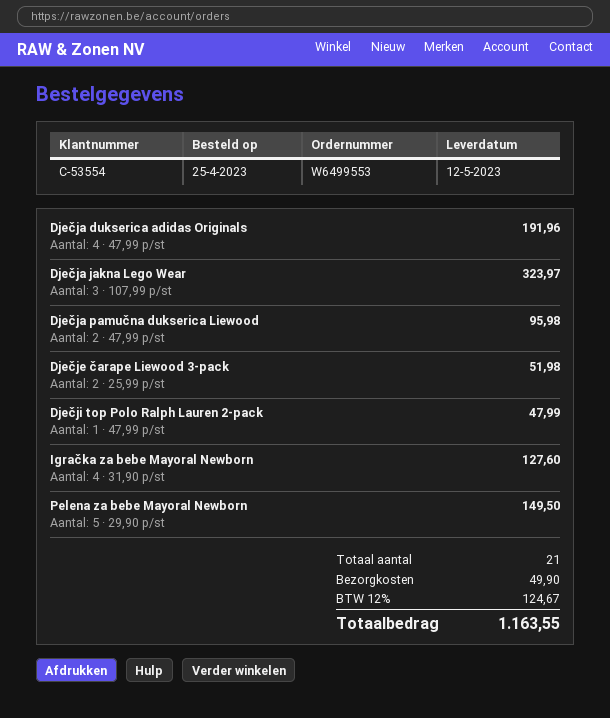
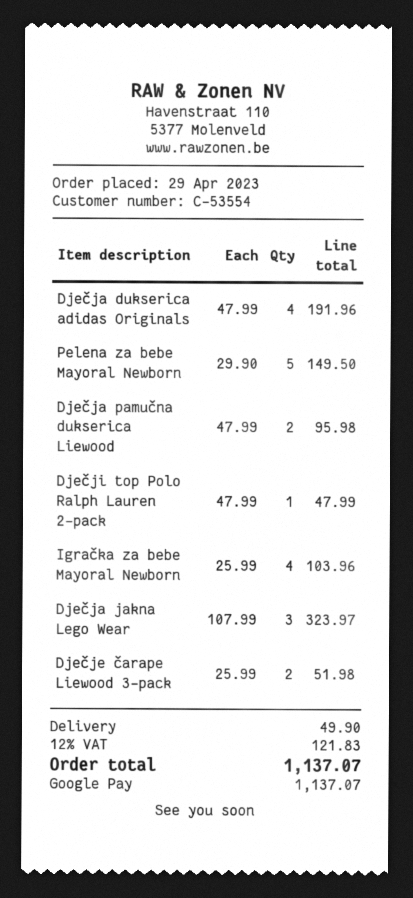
order date: 2023-04-25 -> 2023-04-29
Igračka za bebe Mayoral Newborn: 4 x 31.90 = 127.60 -> 4 x 25.99 = 103.96
tax: 12% = 124.67 -> 12% = 121.83
total: 1163.55 -> 1137.07

